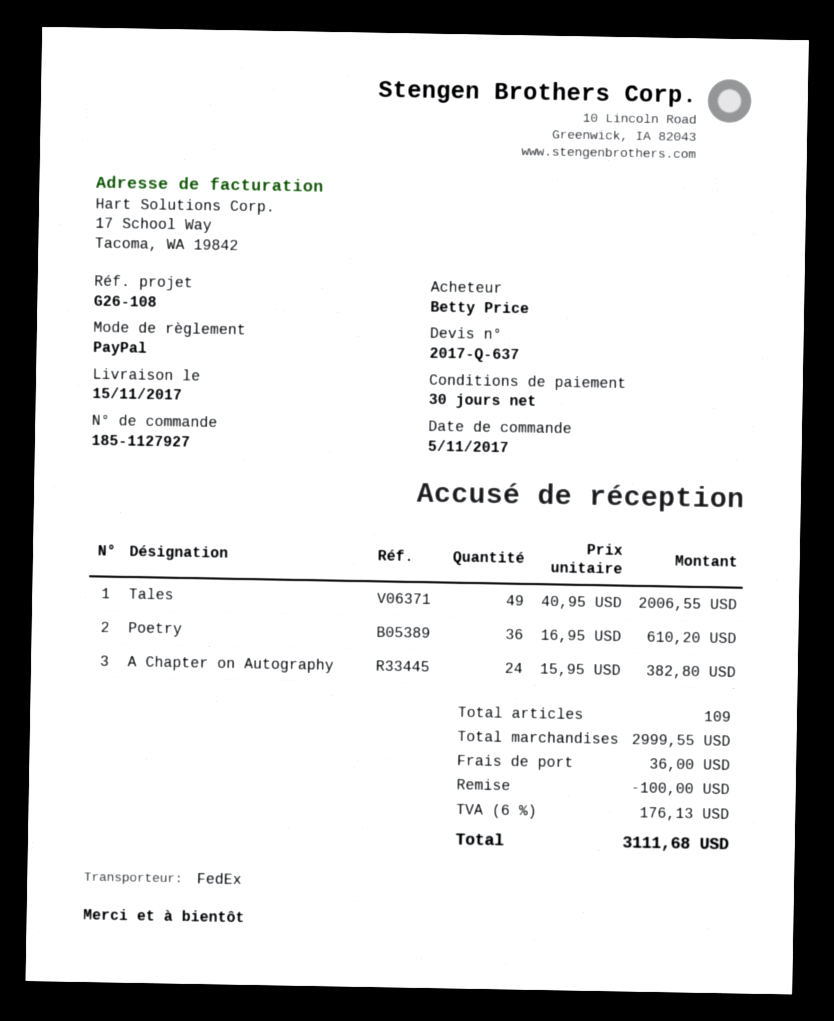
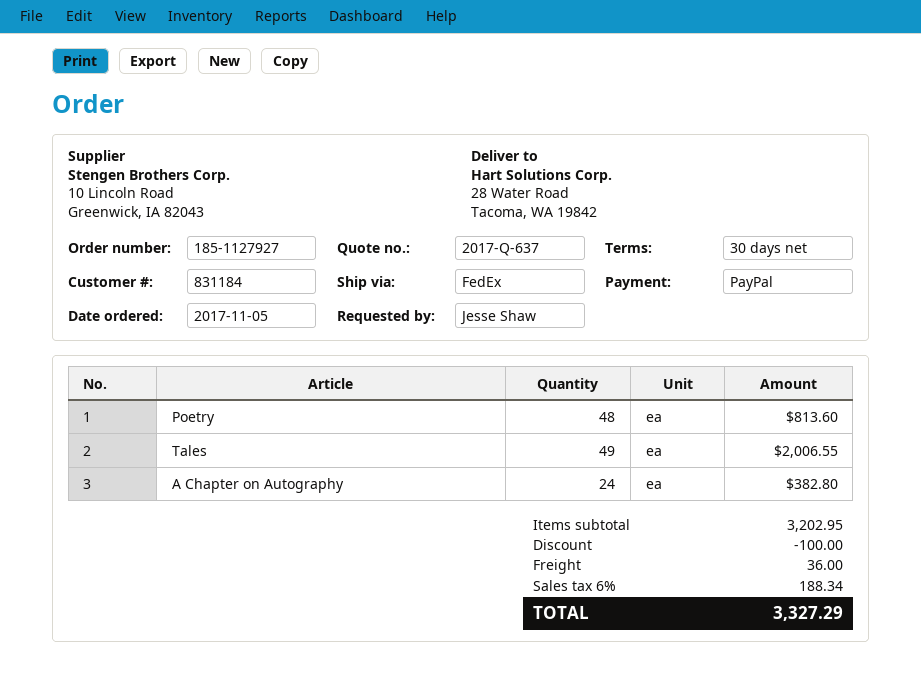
ordered by: Betty Price -> Jesse Shaw
Poetry: 36 for 610.20 -> 48 for 813.60
subtotal: 2999.55 -> 3202.95
tax: 6% = 176.13 -> 6% = 188.34
total: 3111.68 -> 3327.29

